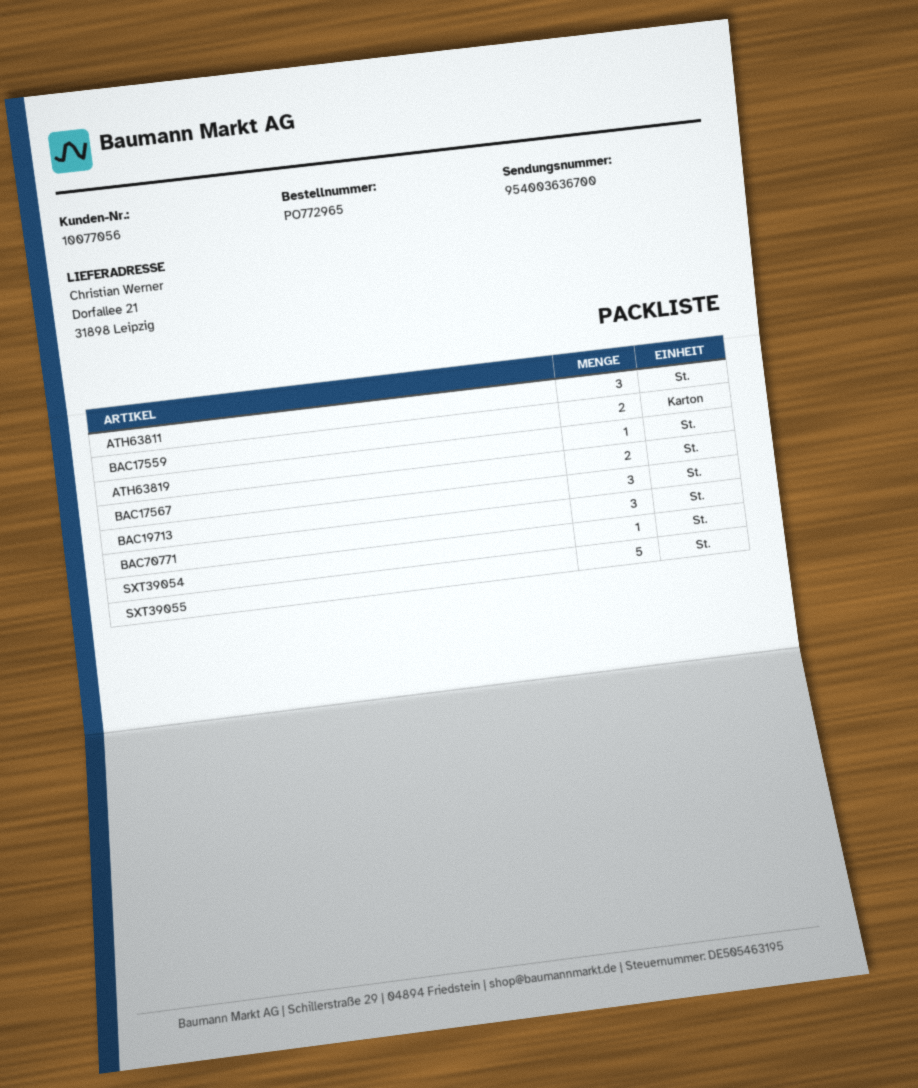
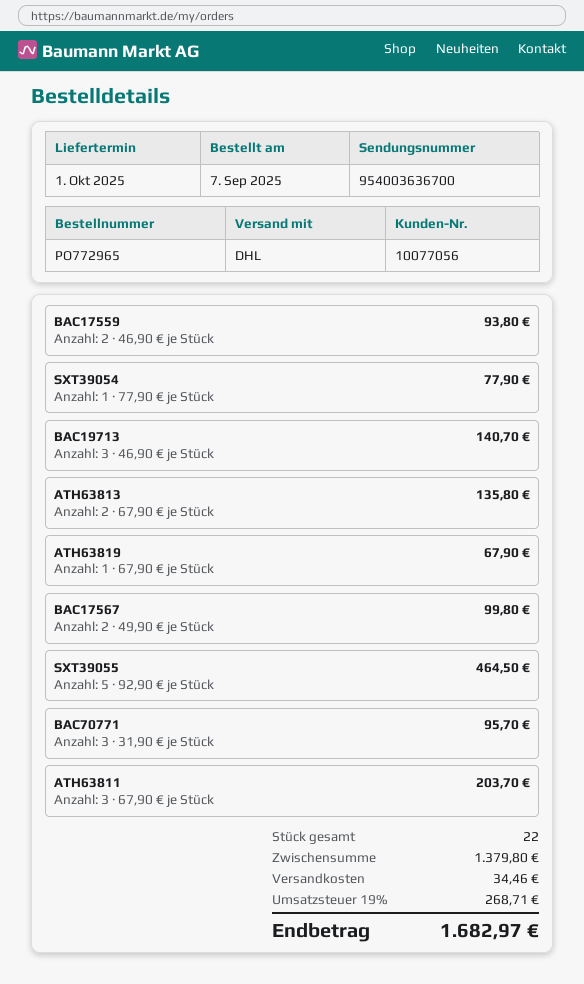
ATH63813: none -> 2

